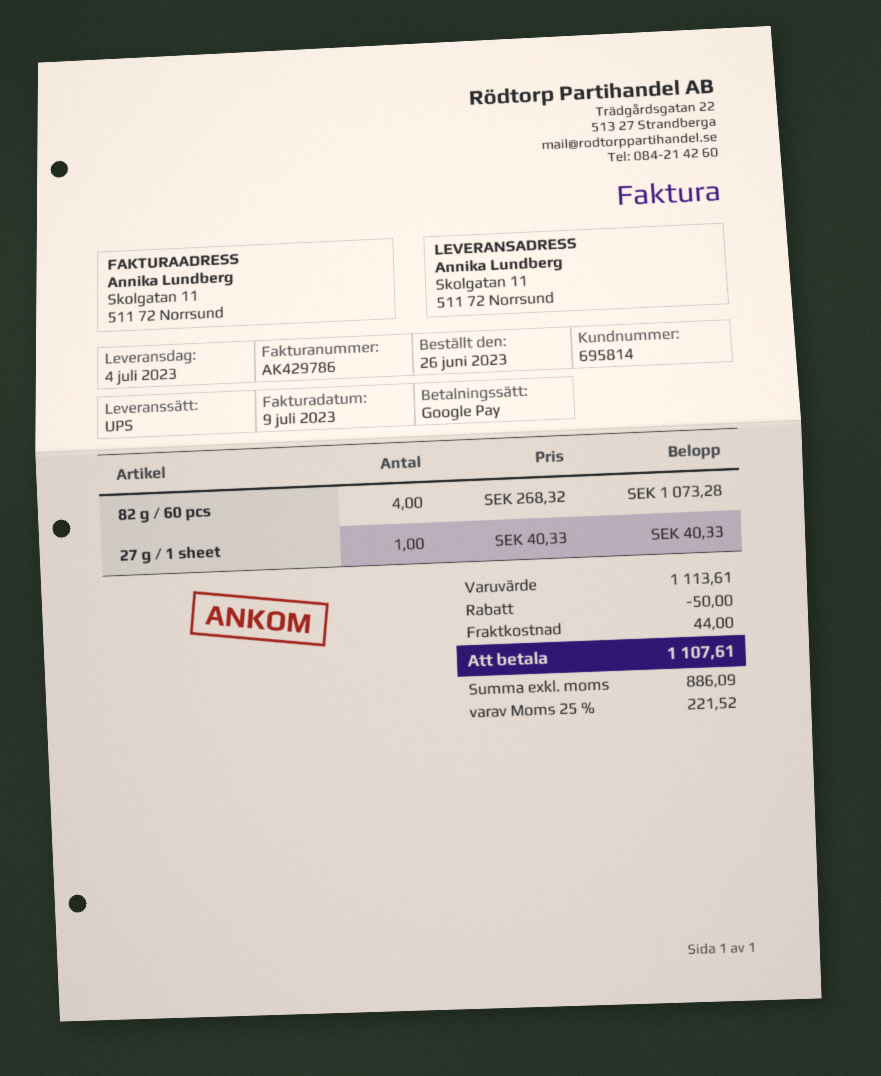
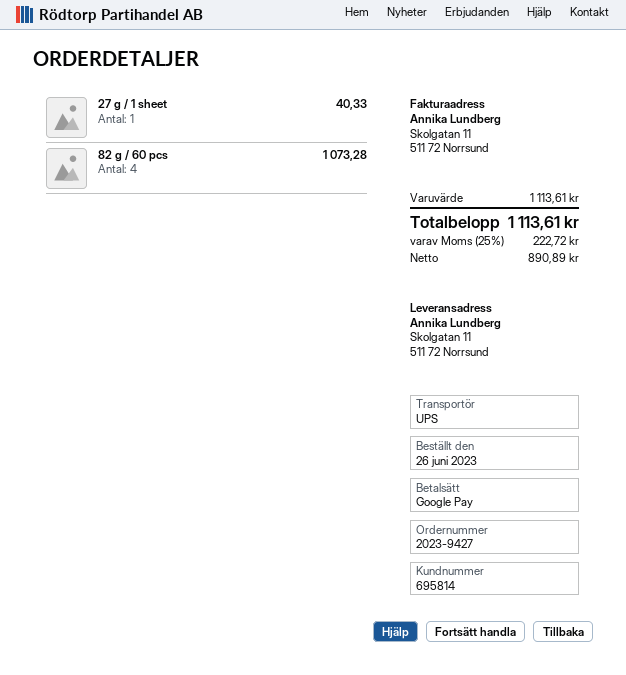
discount: 50.00 -> none
shipping: 44.00 -> none
net: 886.09 -> 890.89
tax: 25% = 221.52 -> 25% = 222.72
total: 1107.61 -> 1113.61

